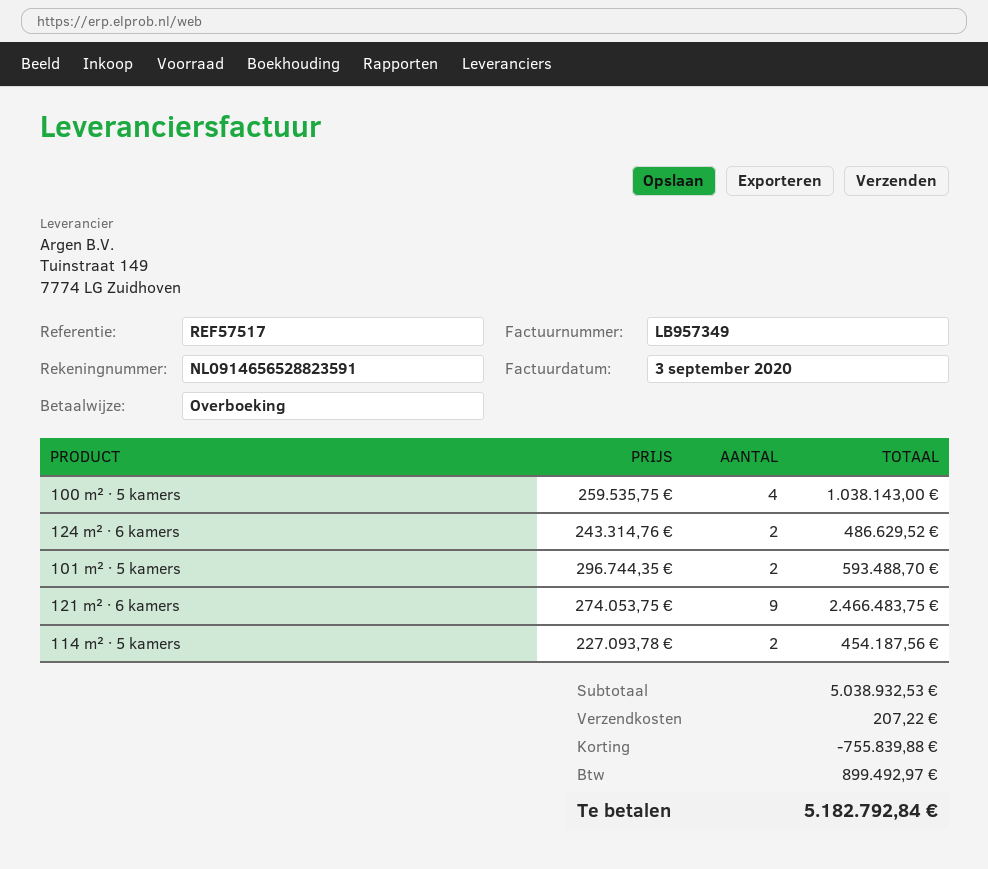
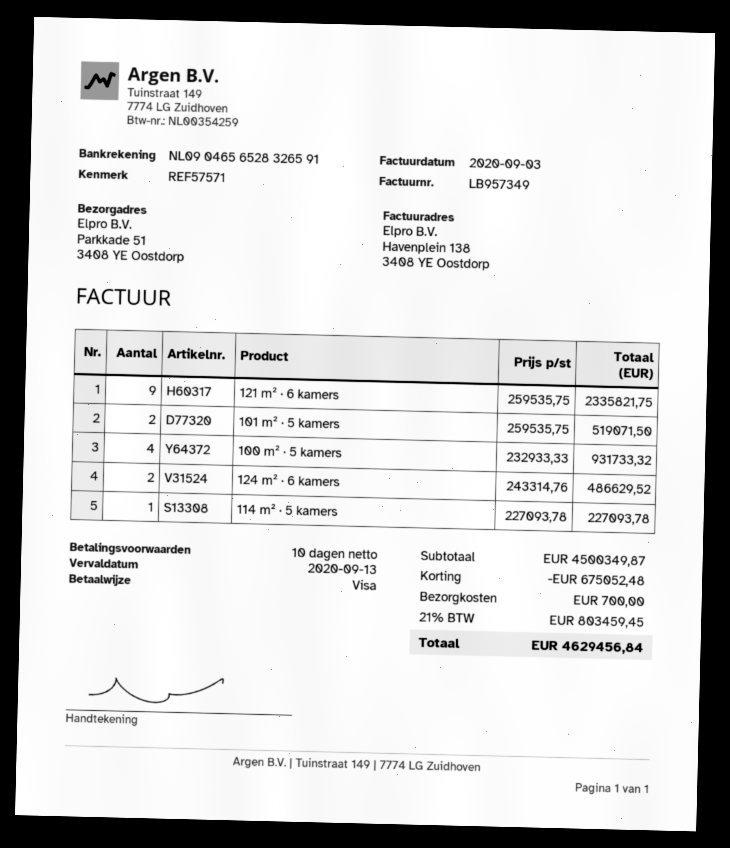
reference: REF57517 -> REF57571
payment method: bank transfer -> Visa
bank account: NL0914656528823591 -> NL0904656528326591
100 m² · 5 kamers: 4 x 259535.75 = 1038143.00 -> 4 x 232933.33 = 931733.32
101 m² · 5 kamers: 2 x 296744.35 = 593488.70 -> 2 x 259535.75 = 519071.50
121 m² · 6 kamers: 9 x 274053.75 = 2466483.75 -> 9 x 259535.75 = 2335821.75
114 m² · 5 kamers: 2 x 227093.78 = 454187.56 -> 1 x 227093.78 = 227093.78
subtotal: 5038932.53 -> 4500349.87
discount: 755839.88 -> 675052.48
shipping: 207.22 -> 700.00
tax: 899492.97 -> 803459.45
total: 5182792.84 -> 4629456.84

